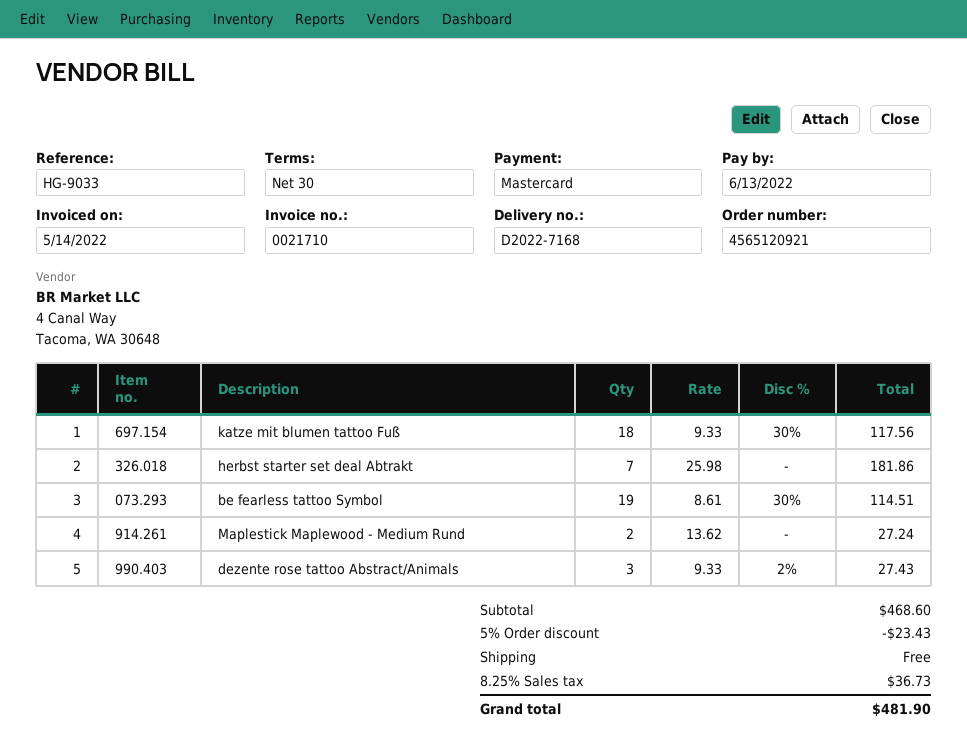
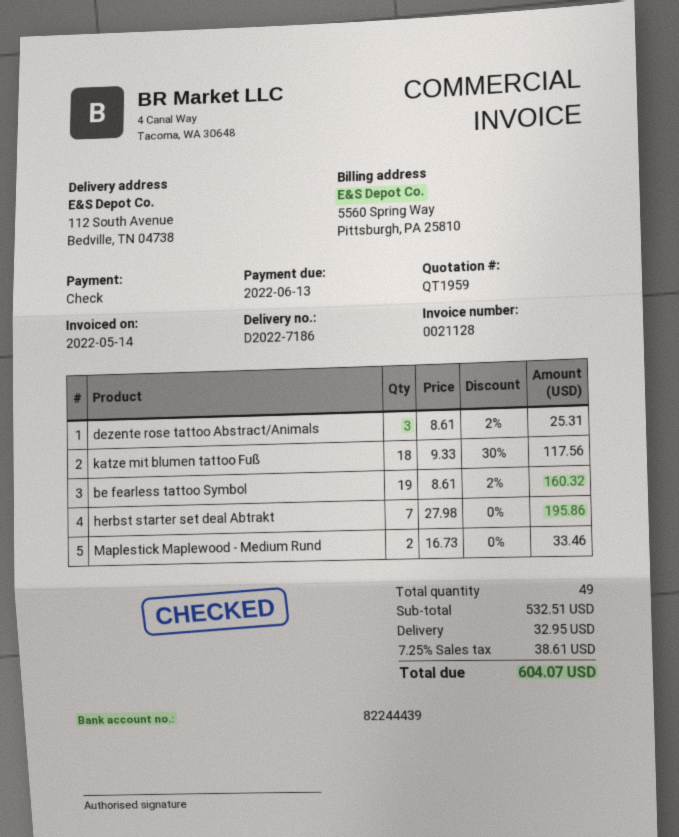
delivery note number: D2022-7168 -> D2022-7186
invoice number: 0021710 -> 0021128
payment method: Mastercard -> cheque
herbst starter set deal Abtrakt: 7 x 25.98 = 181.86 -> 7 x 27.98 = 195.86
be fearless tattoo Symbol: 19 x 8.61 - 30% = 114.51 -> 19 x 8.61 - 2% = 160.32
Maplestick Maplewood - Medium Rund: 2 x 13.62 = 27.24 -> 2 x 16.73 = 33.46
dezente rose tattoo Abstract/Animals: 3 x 9.33 - 2% = 27.43 -> 3 x 8.61 - 2% = 25.31
subtotal: 468.60 -> 532.51
discount: 5% = 23.43 -> none
shipping: 0.00 -> 32.95
tax: 8.25% = 36.73 -> 7.25% = 38.61
total: 481.90 -> 604.07

